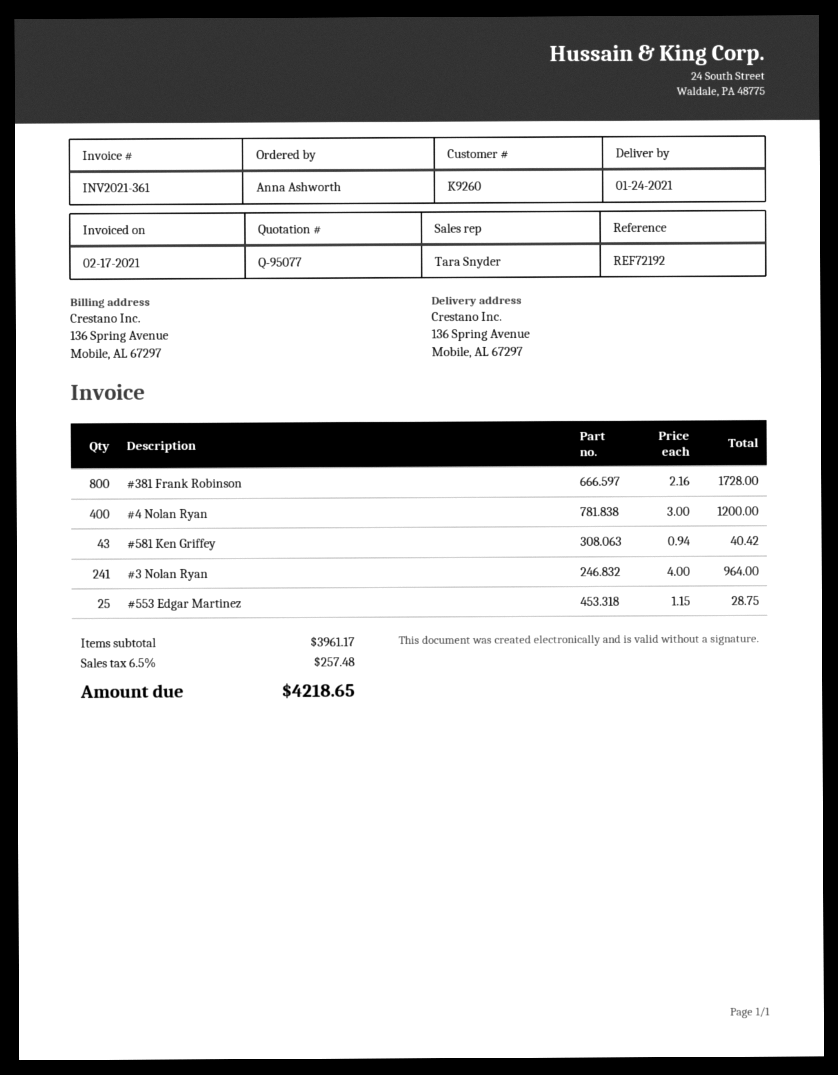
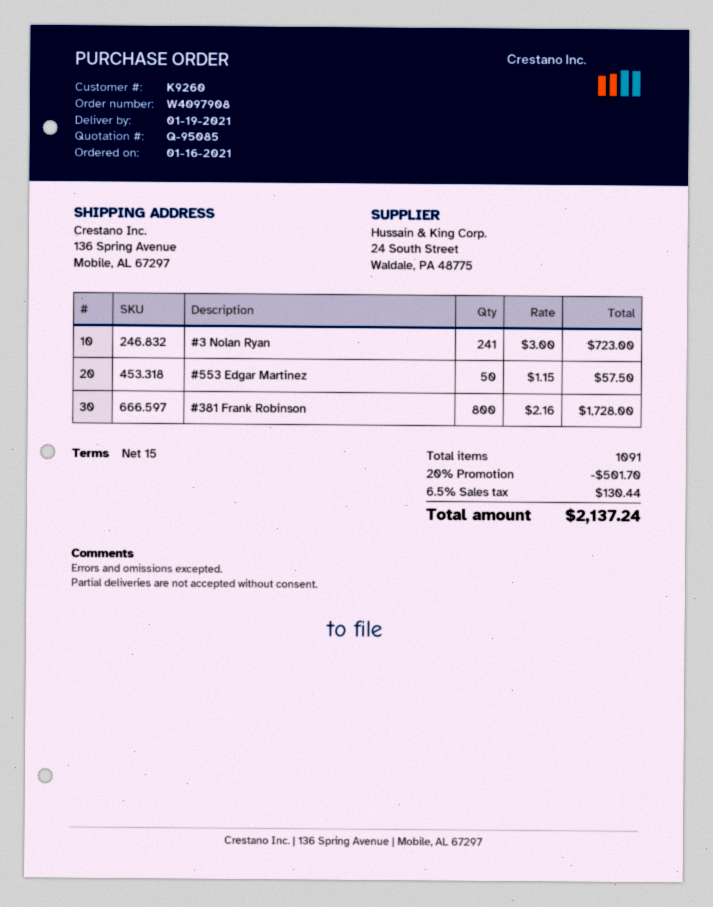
quote number: Q-95077 -> Q-95085
delivery date: 2021-01-24 -> 2021-01-19
#4 Nolan Ryan: 400 x 3.00 = 1200.00 -> none
#581 Ken Griffey: 43 x 0.94 = 40.42 -> none
#3 Nolan Ryan: 241 x 4.00 = 964.00 -> 241 x 3.00 = 723.00
#553 Edgar Martinez: 25 x 1.15 = 28.75 -> 50 x 1.15 = 57.50
discount: none -> 20% = 501.70
tax: 6.5% = 257.48 -> 6.5% = 130.44
total: 4218.65 -> 2137.24

